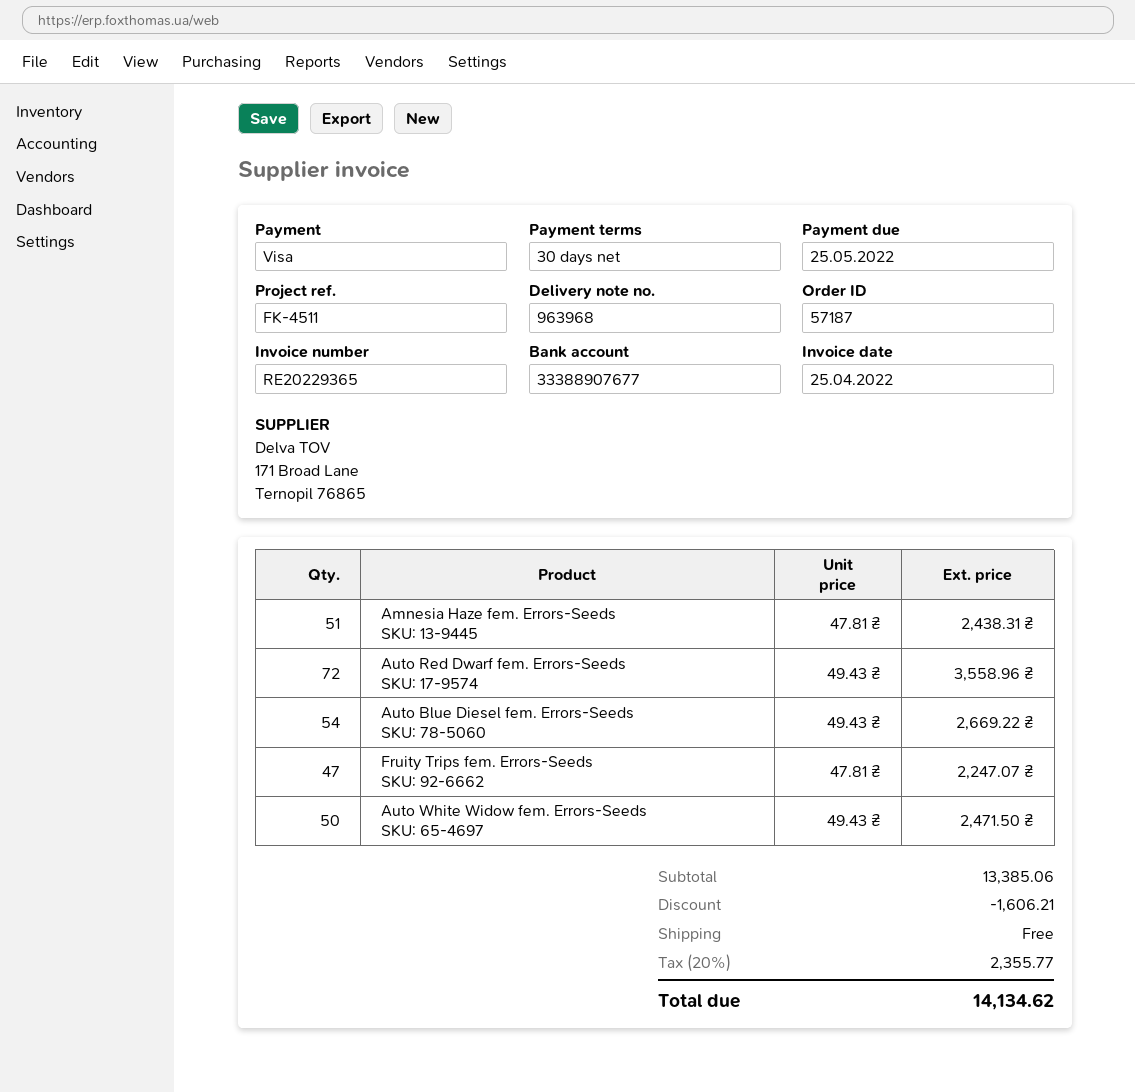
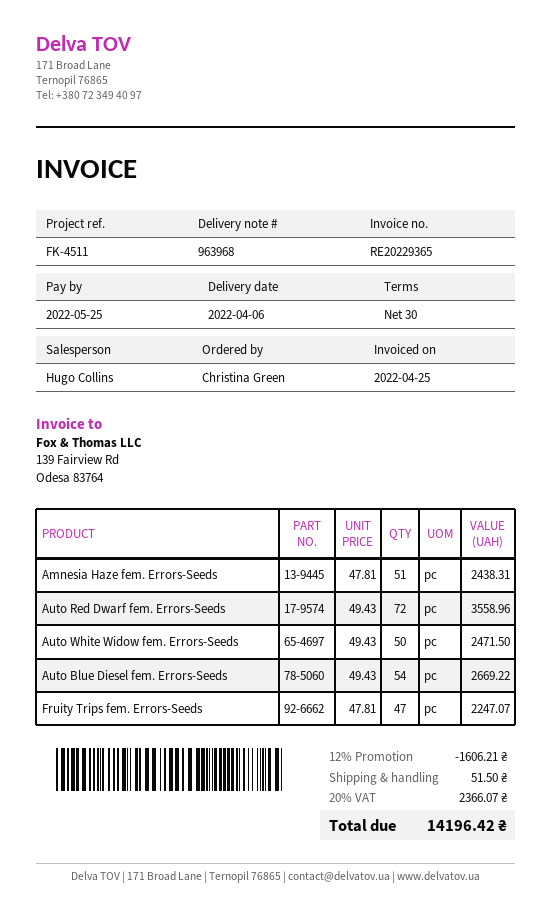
shipping: 0.00 -> 51.50
tax: 20% = 2355.77 -> 20% = 2366.07
total: 14134.62 -> 14196.42

